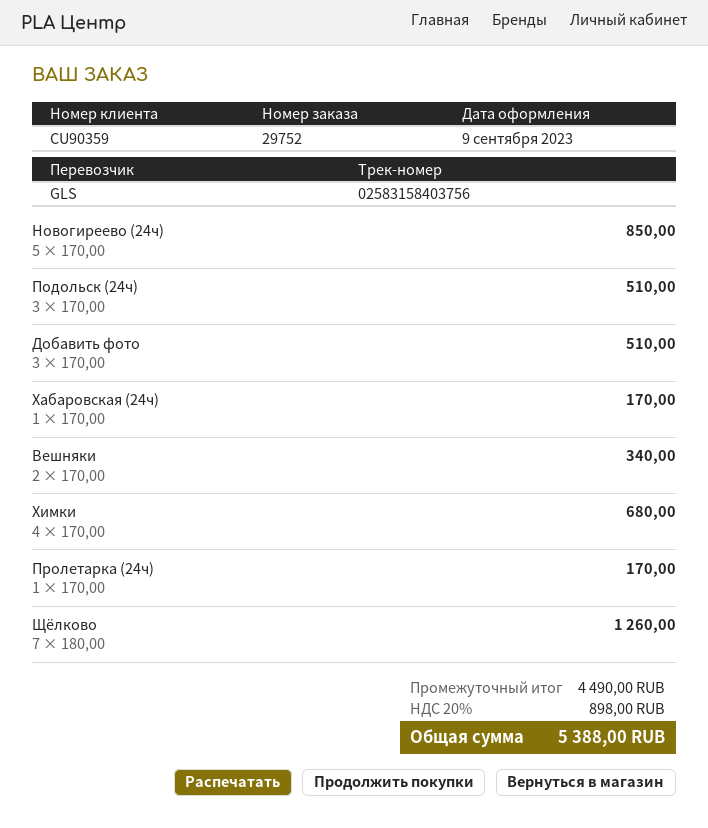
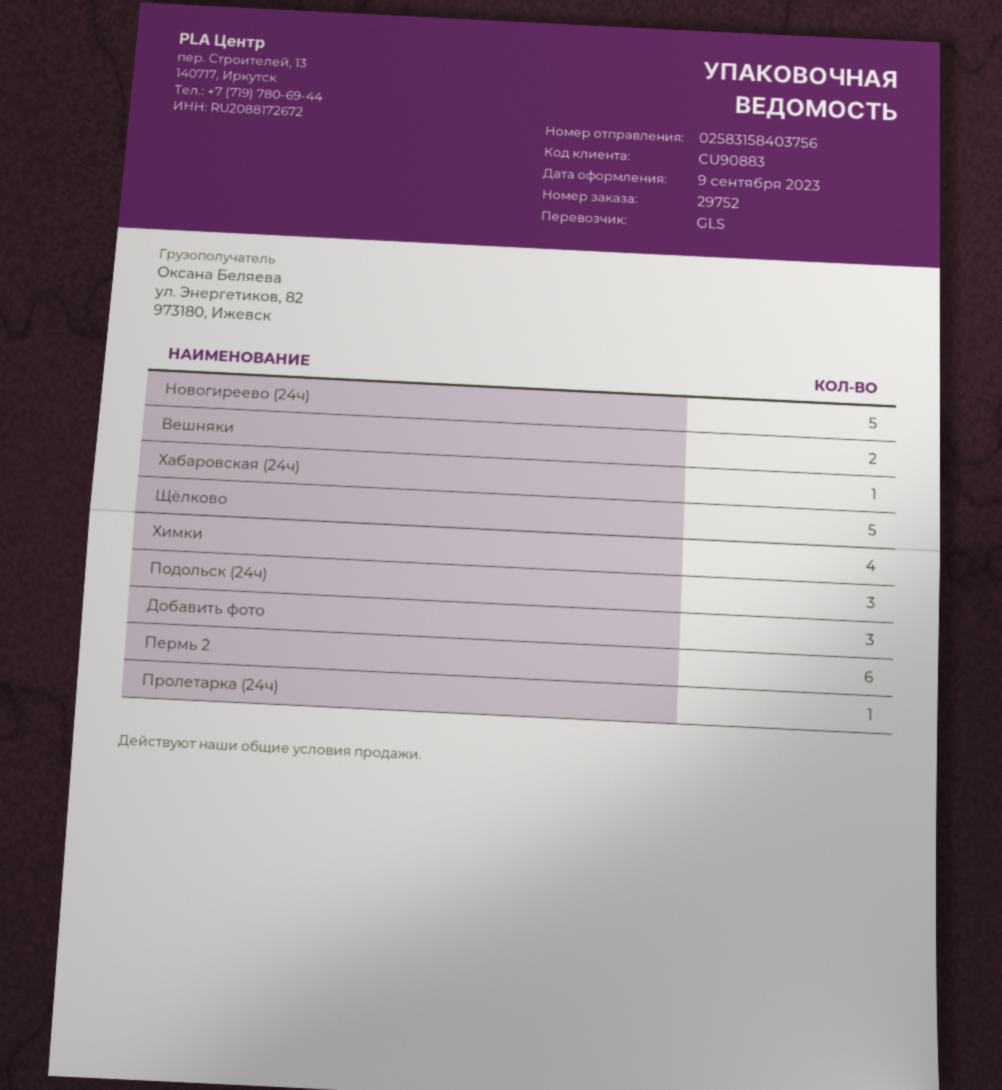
customer number: CU90359 -> CU90883
Щёлково: 7 -> 5
Пермь 2: none -> 6

